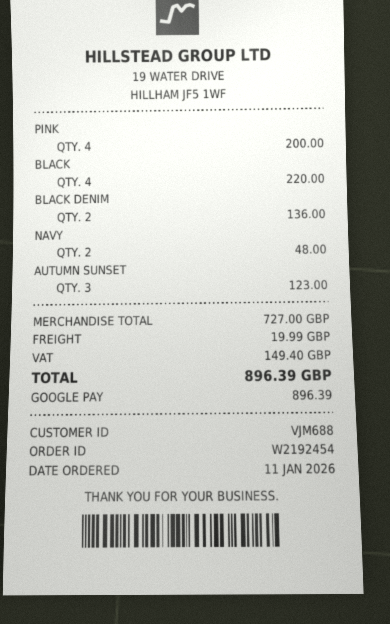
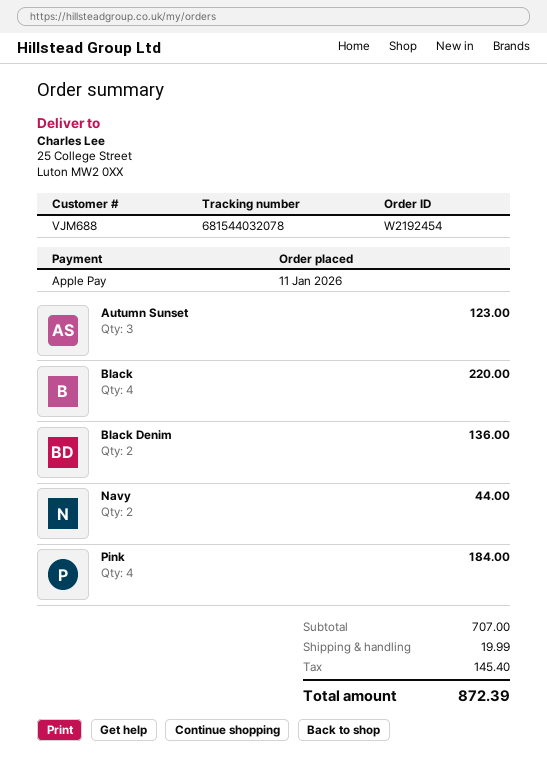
payment method: Google Pay -> Apple Pay
PINK: 4 for 200.00 -> 4 for 184.00
NAVY: 2 for 48.00 -> 2 for 44.00
subtotal: 727.00 -> 707.00
tax: 149.40 -> 145.40
total: 896.39 -> 872.39

